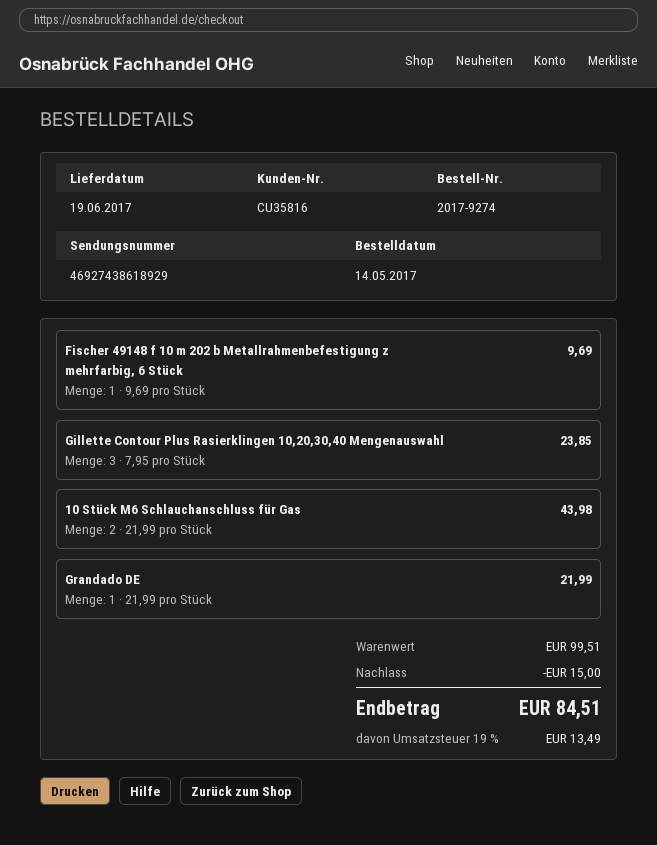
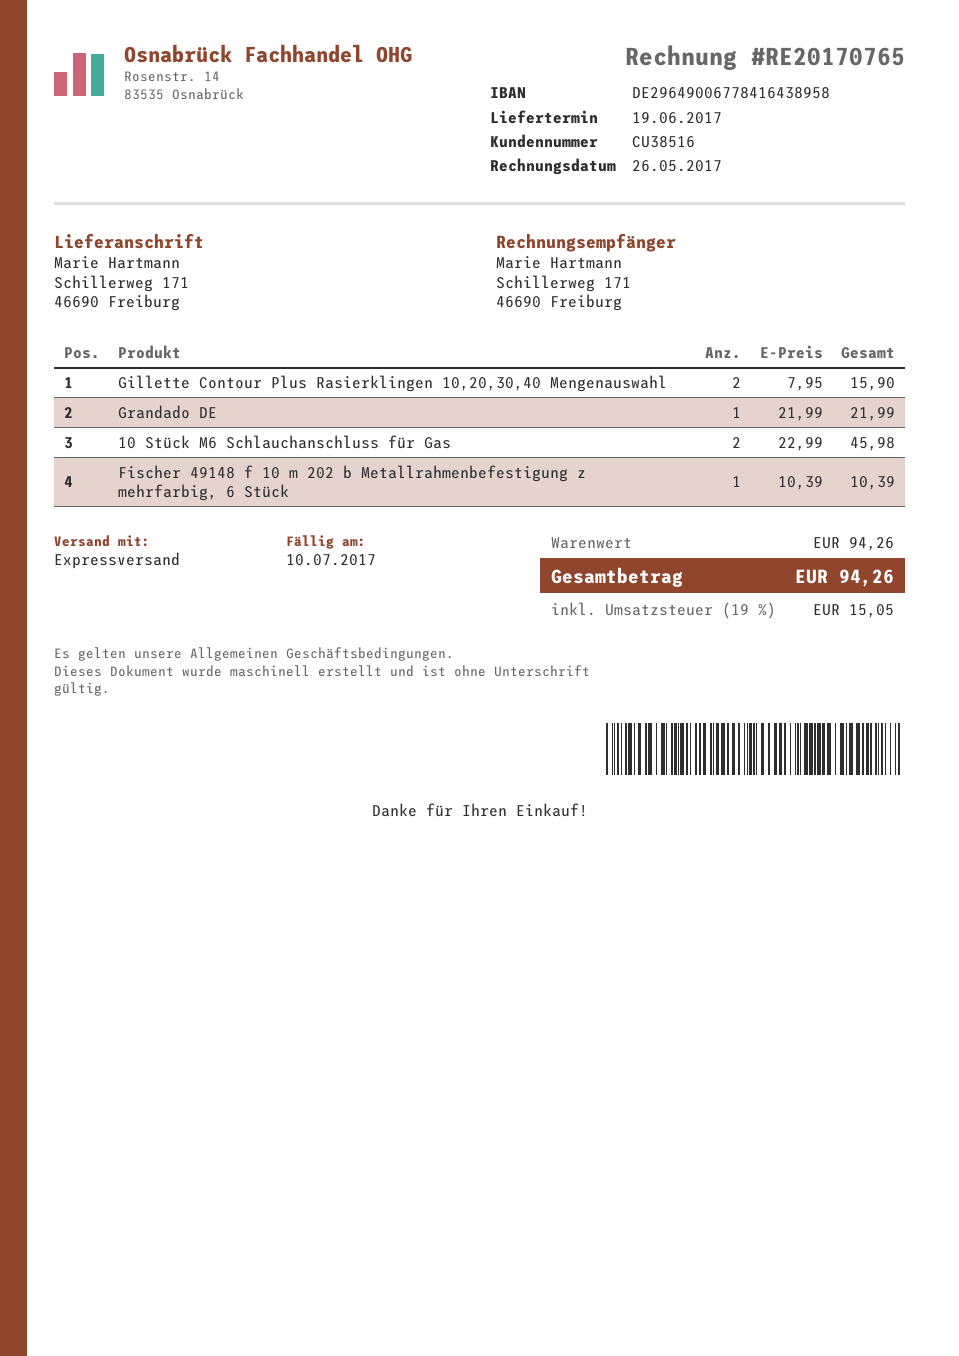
customer number: CU35816 -> CU38516
Fischer 49148 f 10 m 202 b Metallrahmenbefestigung z mehrfarbig, 6 Stück: 1 x 9.69 = 9.69 -> 1 x 10.39 = 10.39
Gillette Contour Plus Rasierklingen 10,20,30,40 Mengenauswahl: 3 x 7.95 = 23.85 -> 2 x 7.95 = 15.90
10 Stück M6 Schlauchanschluss für Gas: 2 x 21.99 = 43.98 -> 2 x 22.99 = 45.98
subtotal: 99.51 -> 94.26
discount: 15.00 -> none
tax: 19% = 13.49 -> 19% = 15.05
total: 84.51 -> 94.26

